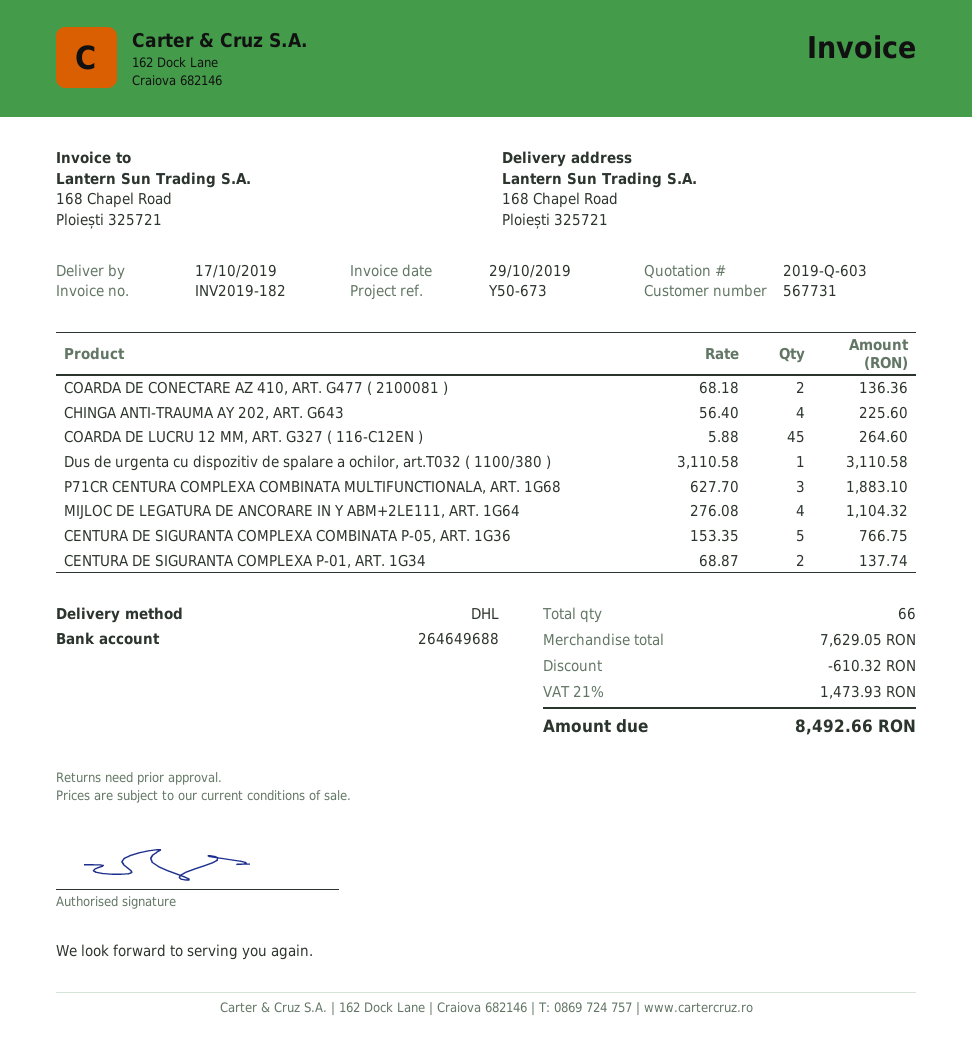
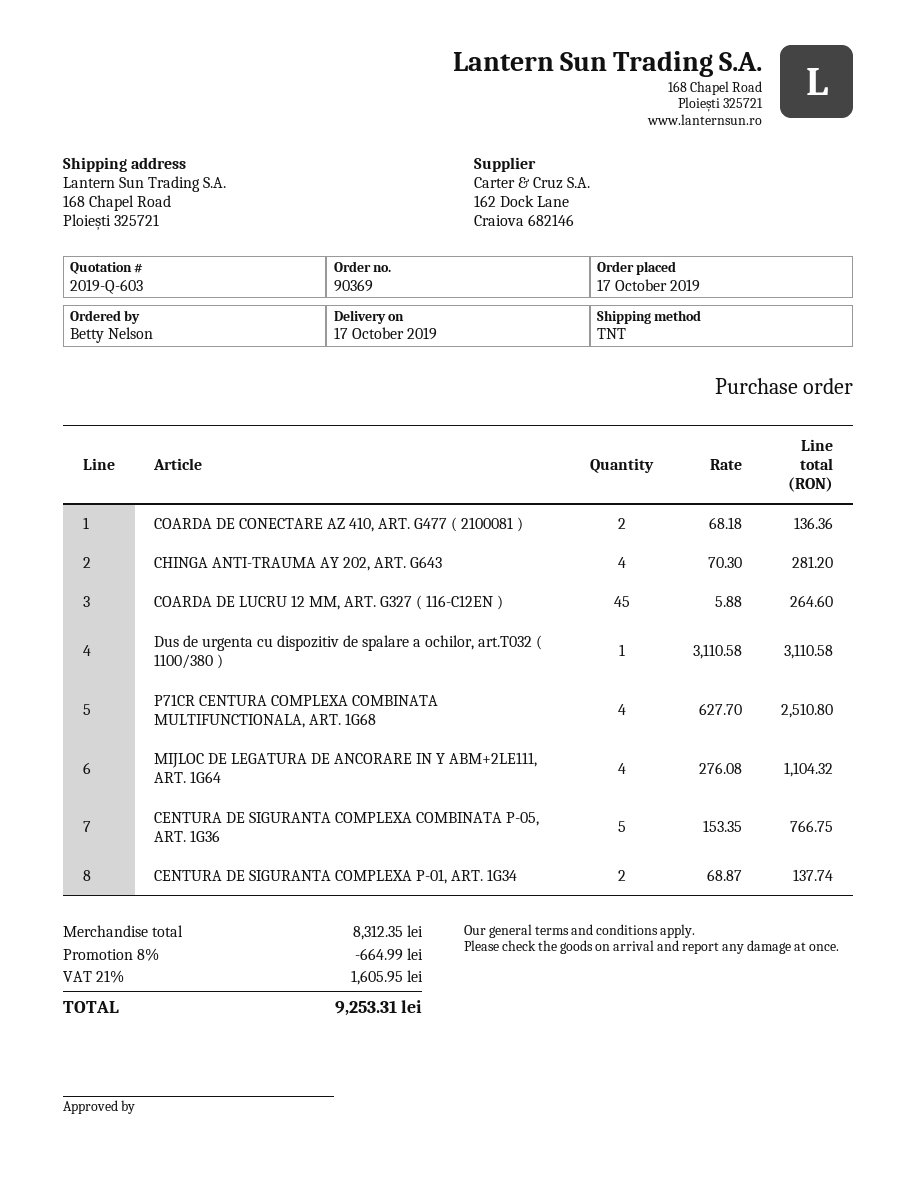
shipping method: DHL -> TNT
CHINGA ANTI-TRAUMA AY 202, ART. G643: 4 x 56.40 = 225.60 -> 4 x 70.30 = 281.20
P71CR CENTURA COMPLEXA COMBINATA MULTIFUNCTIONALA, ART. 1G68: 3 x 627.70 = 1883.10 -> 4 x 627.70 = 2510.80
subtotal: 7629.05 -> 8312.35
discount: 610.32 -> 664.99
tax: 21% = 1473.93 -> 21% = 1605.95
total: 8492.66 -> 9253.31

